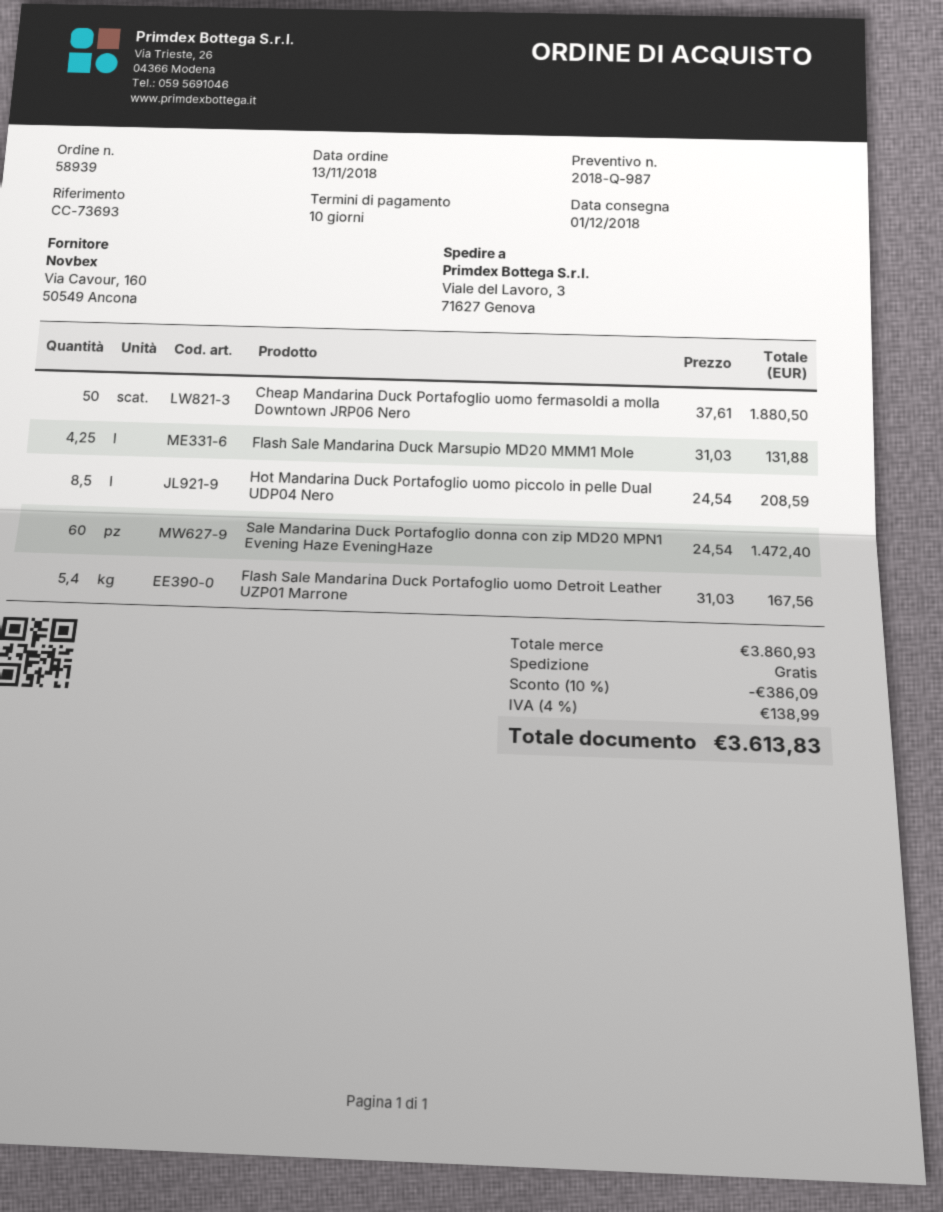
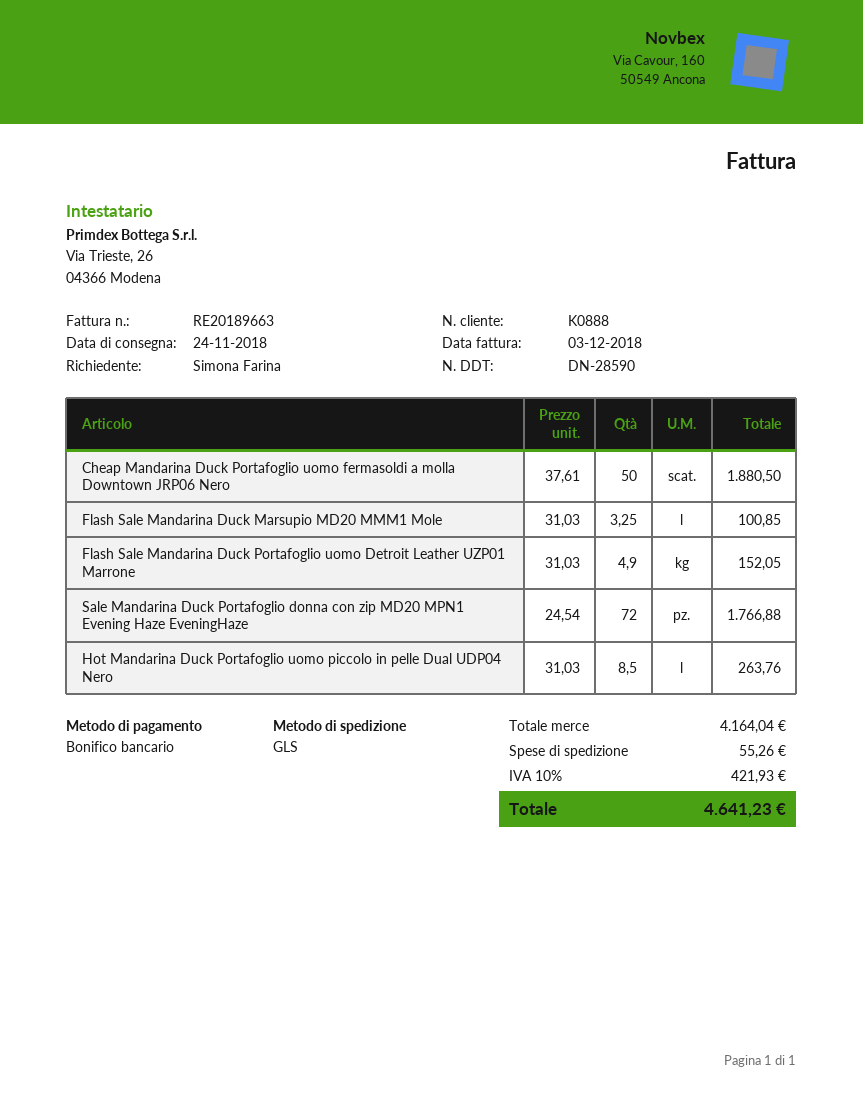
delivery date: 2018-12-01 -> 2018-11-24
Flash Sale Mandarina Duck Marsupio MD20 MMM1 Mole: 4.25 x 31.03 = 131.88 -> 3.25 x 31.03 = 100.85
Hot Mandarina Duck Portafoglio uomo piccolo in pelle Dual UDP04 Nero: 8.5 x 24.54 = 208.59 -> 8.5 x 31.03 = 263.76
Sale Mandarina Duck Portafoglio donna con zip MD20 MPN1 Evening Haze EveningHaze: 60 x 24.54 = 1472.40 -> 72 x 24.54 = 1766.88
Flash Sale Mandarina Duck Portafoglio uomo Detroit Leather UZP01 Marrone: 5.4 x 31.03 = 167.56 -> 4.9 x 31.03 = 152.05
subtotal: 3860.93 -> 4164.04
discount: 10% = 386.09 -> none
shipping: 0.00 -> 55.26
tax: 4% = 138.99 -> 10% = 421.93
total: 3613.83 -> 4641.23

